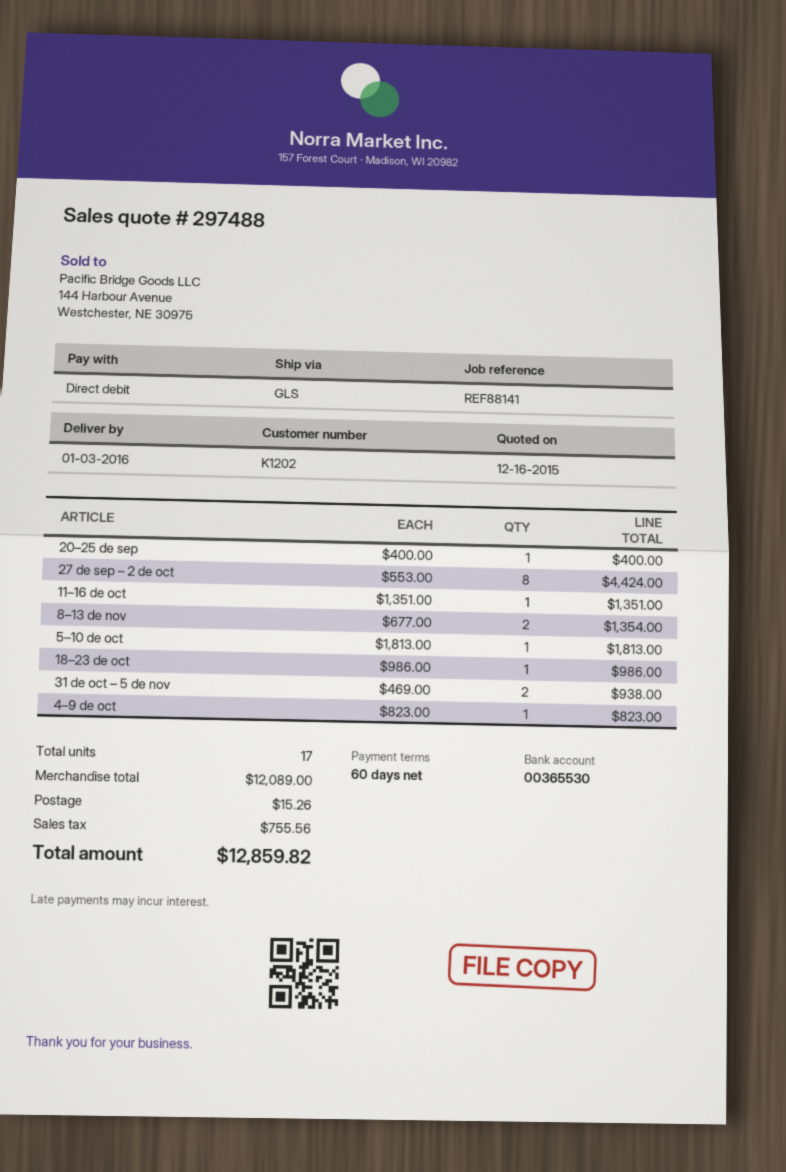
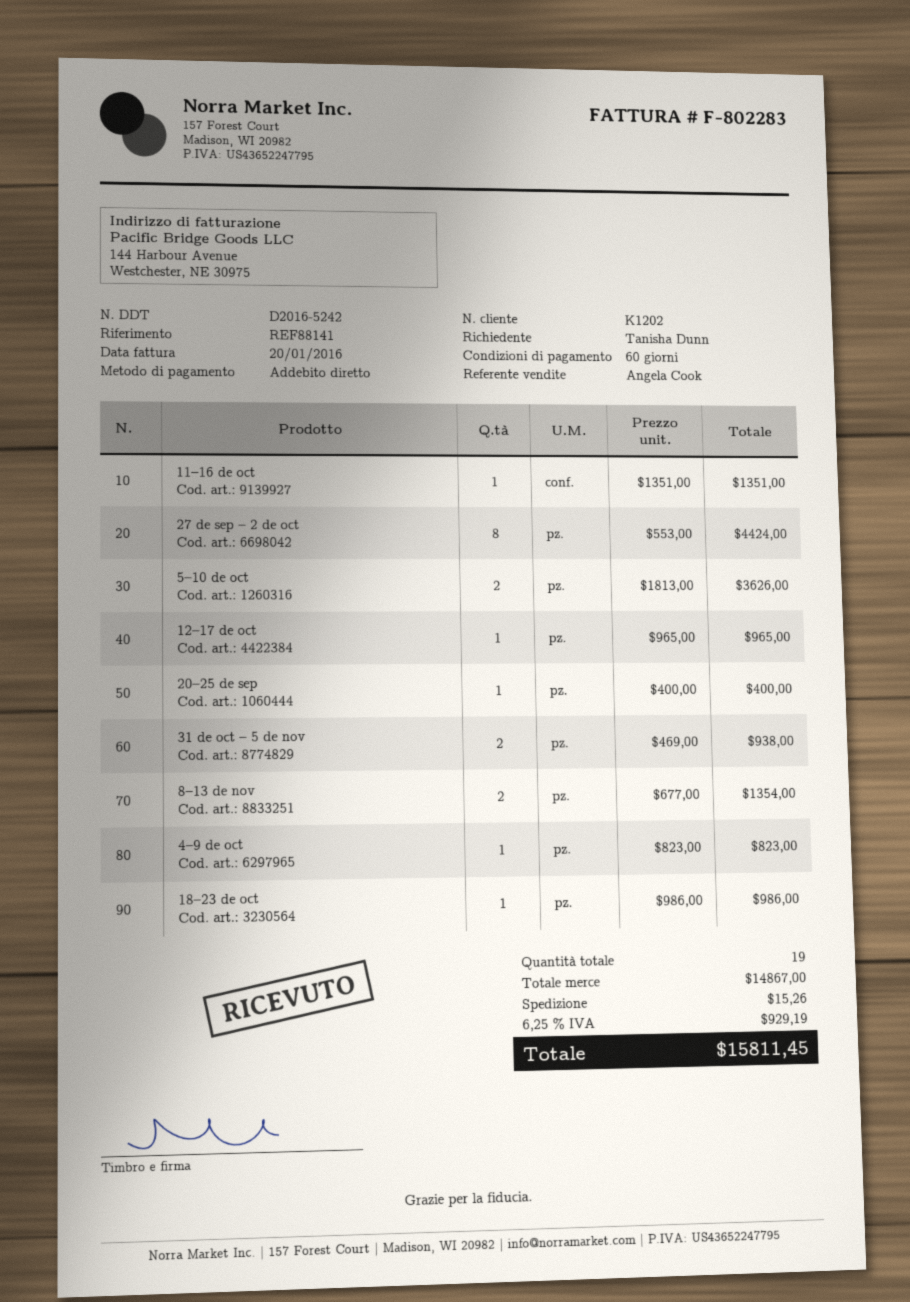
5–10 de oct: 1 x 1813.00 = 1813.00 -> 2 x 1813.00 = 3626.00
12–17 de oct: none -> 1 x 965.00 = 965.00
total quantity: 17 -> 19
subtotal: 12089.00 -> 14867.00
tax: 755.56 -> 929.19
total: 12859.82 -> 15811.45

